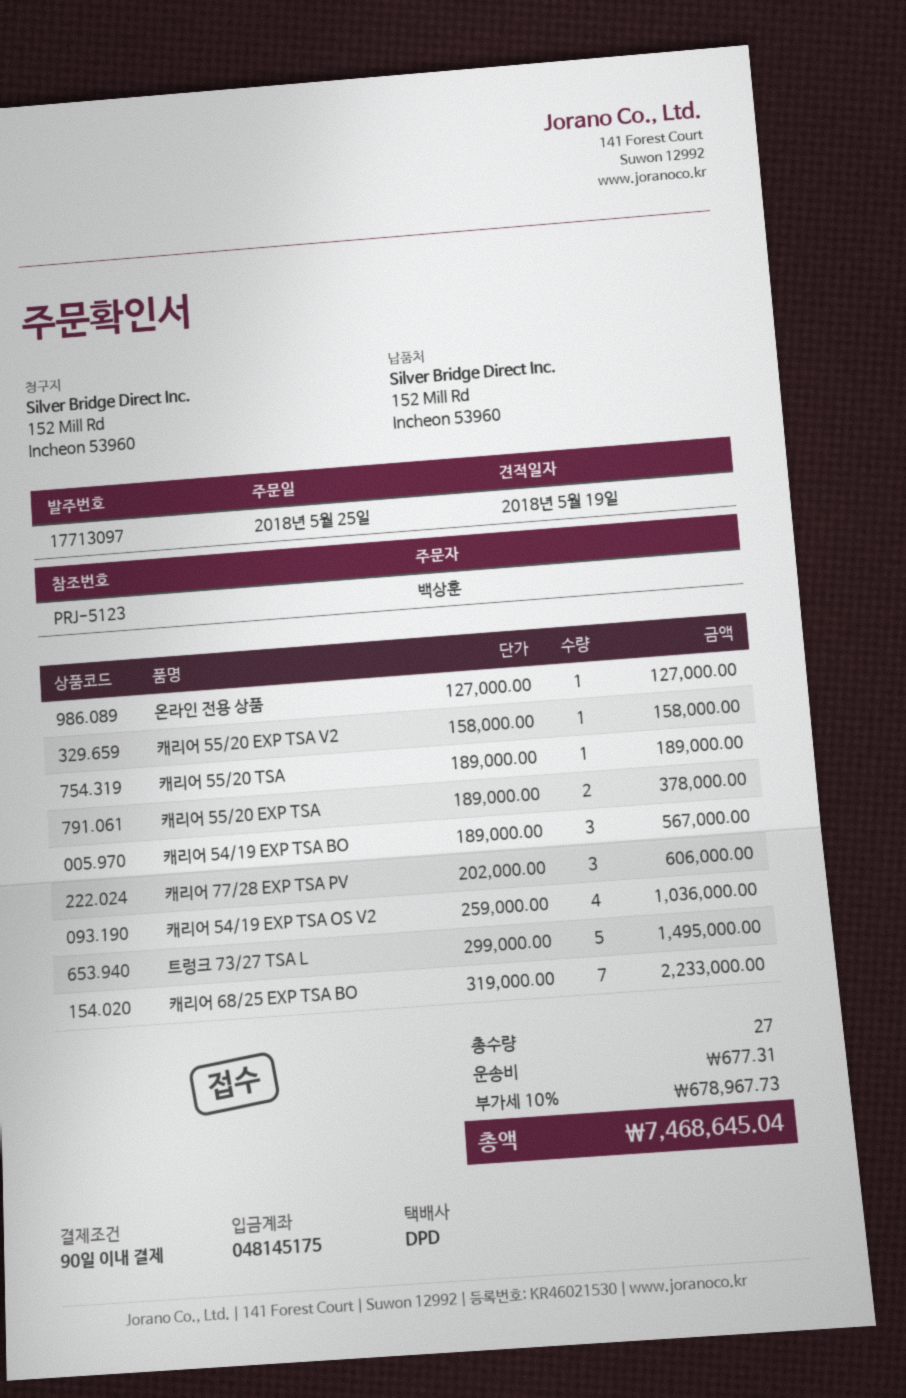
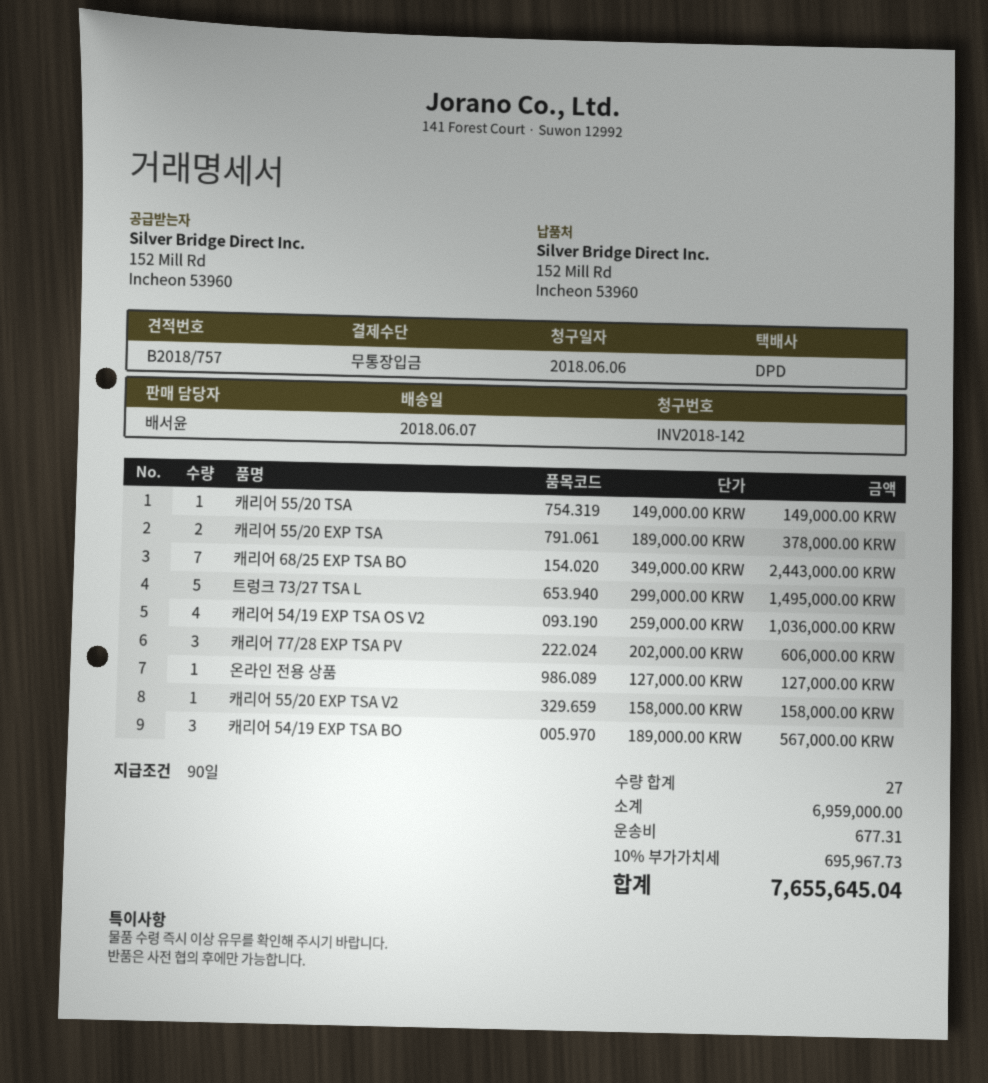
캐리어 55/20 TSA: 1 x 189000.00 = 189000.00 -> 1 x 149000.00 = 149000.00
캐리어 68/25 EXP TSA BO: 7 x 319000.00 = 2233000.00 -> 7 x 349000.00 = 2443000.00
tax: 10% = 678967.73 -> 10% = 695967.73
total: 7468645.04 -> 7655645.04

